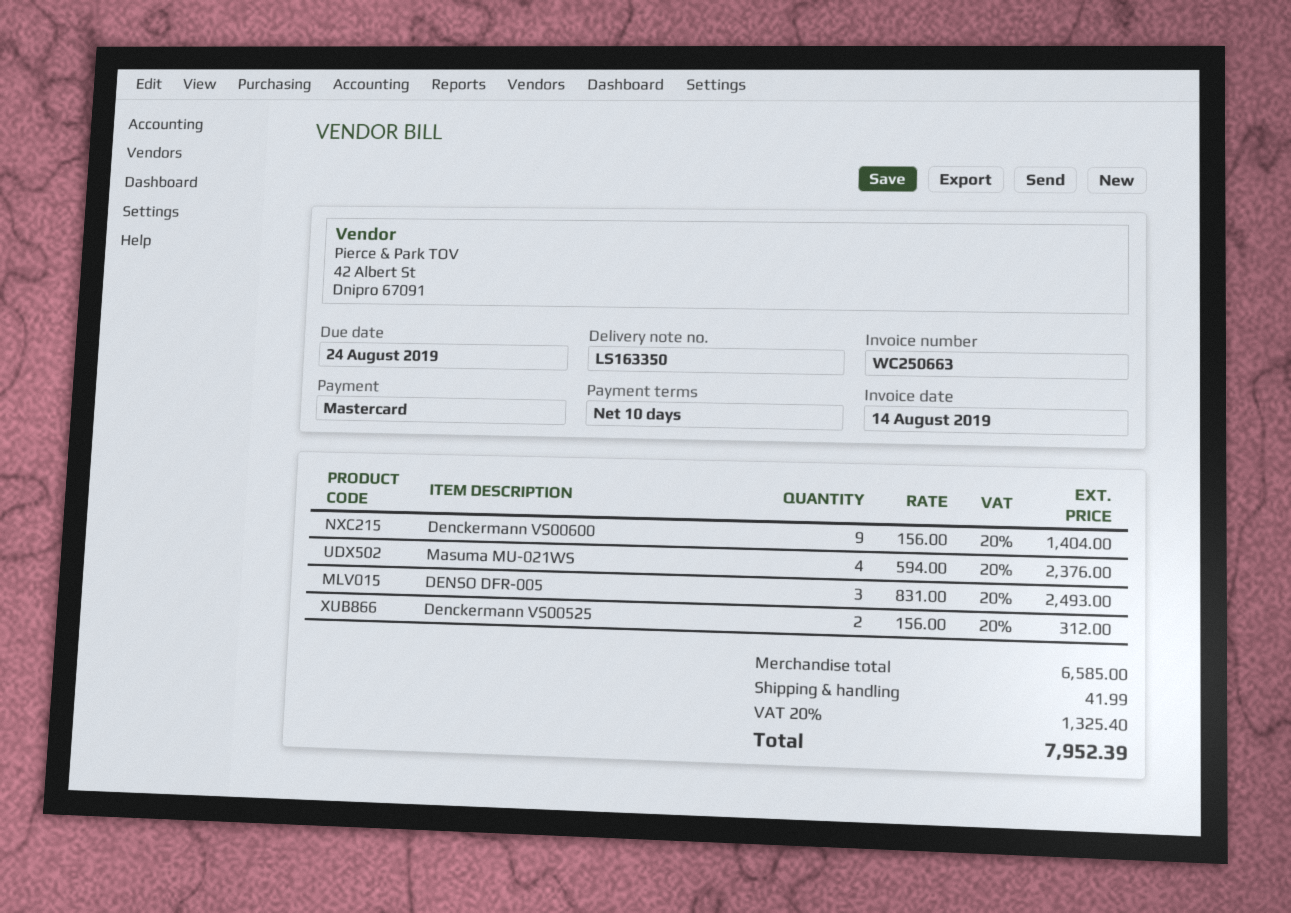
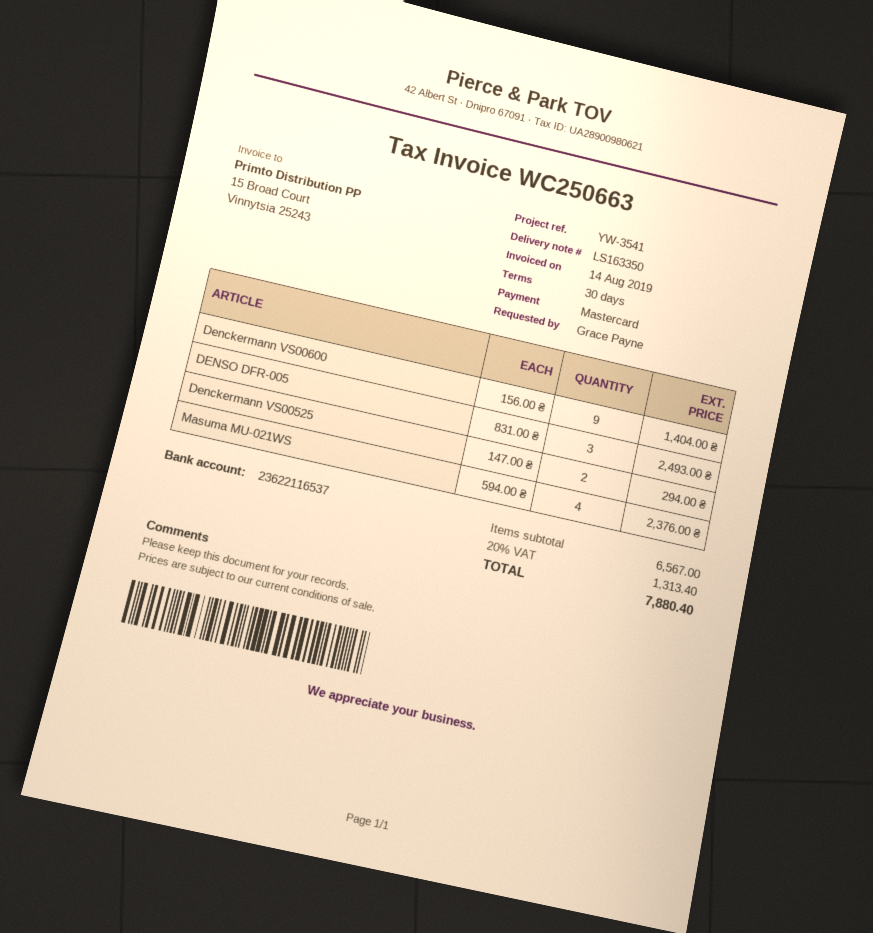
payment terms: 10 days -> 30 days
Denckermann VS00525: 2 x 156.00 = 312.00 -> 2 x 147.00 = 294.00
subtotal: 6585.00 -> 6567.00
shipping: 41.99 -> none
tax: 20% = 1325.40 -> 20% = 1313.40
total: 7952.39 -> 7880.40

